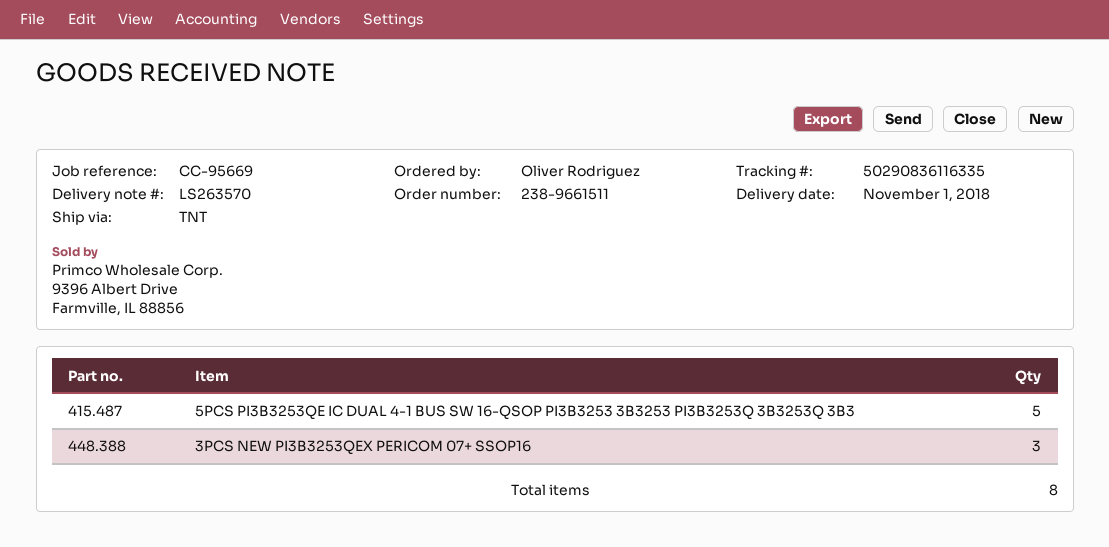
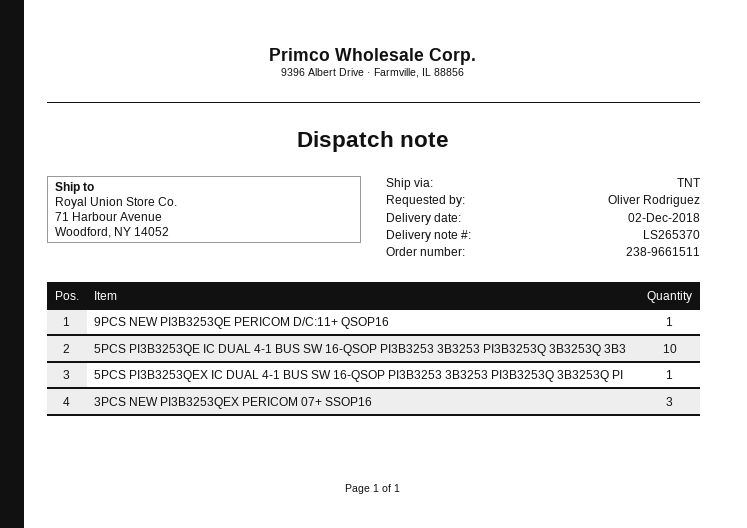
delivery note number: LS263570 -> LS265370
delivery date: 2018-11-01 -> 2018-12-02
5PCS PI3B3253QE IC DUAL 4-1 BUS SW 16-QSOP PI3B3253 3B3253 PI3B3253Q 3B3253Q 3B3: 5 -> 10
9PCS NEW PI3B3253QE PERICOM D/C:11+ QSOP16: none -> 1
5PCS PI3B3253QEX IC DUAL 4-1 BUS SW 16-QSOP PI3B3253 3B3253 PI3B3253Q 3B3253Q PI: none -> 1

